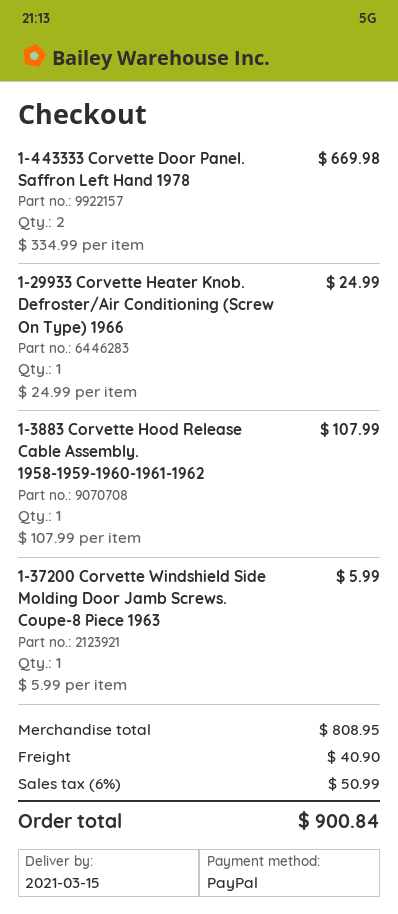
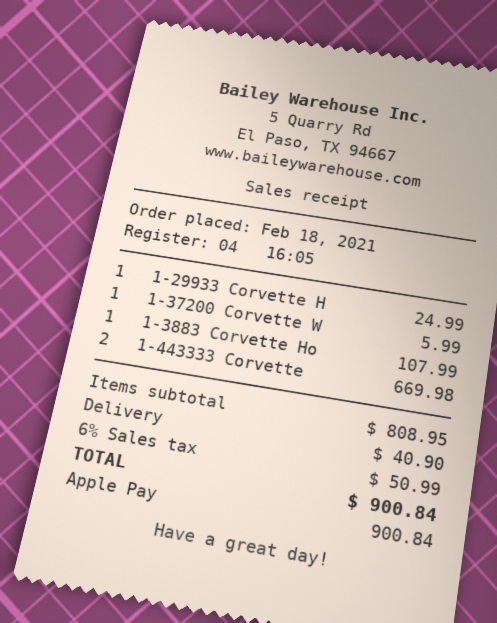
payment method: PayPal -> Apple Pay

